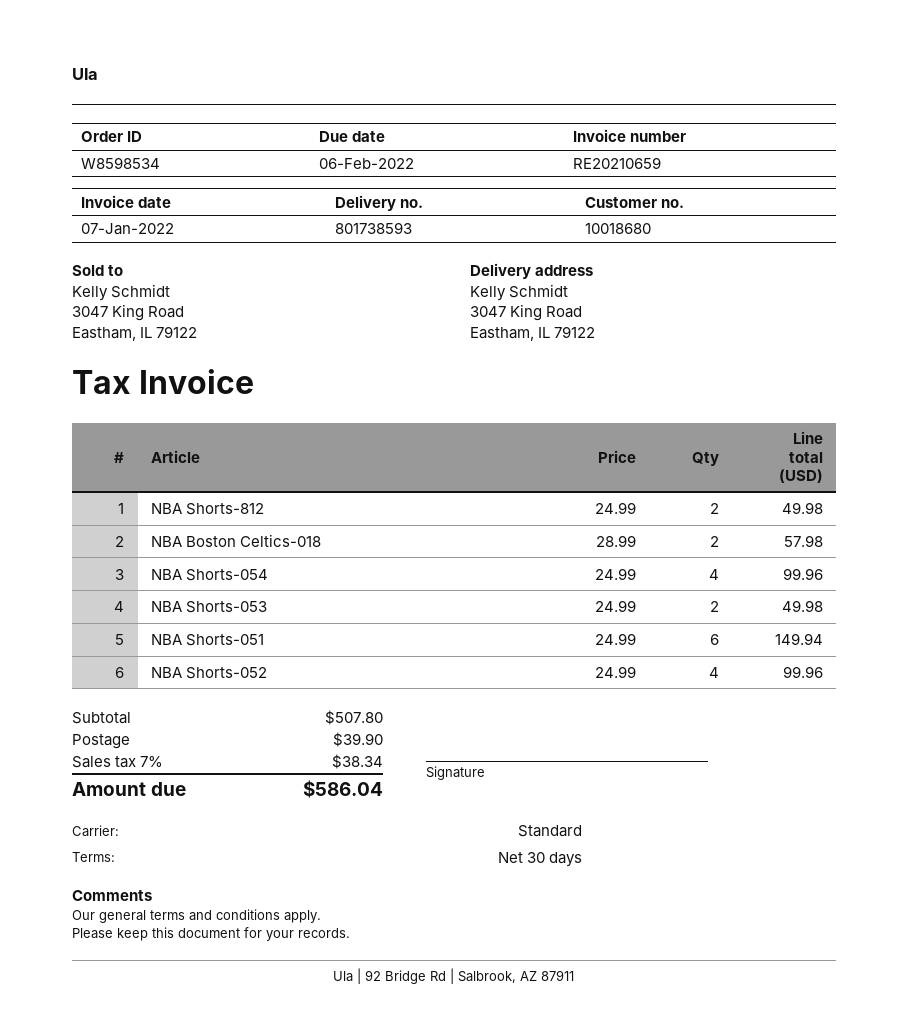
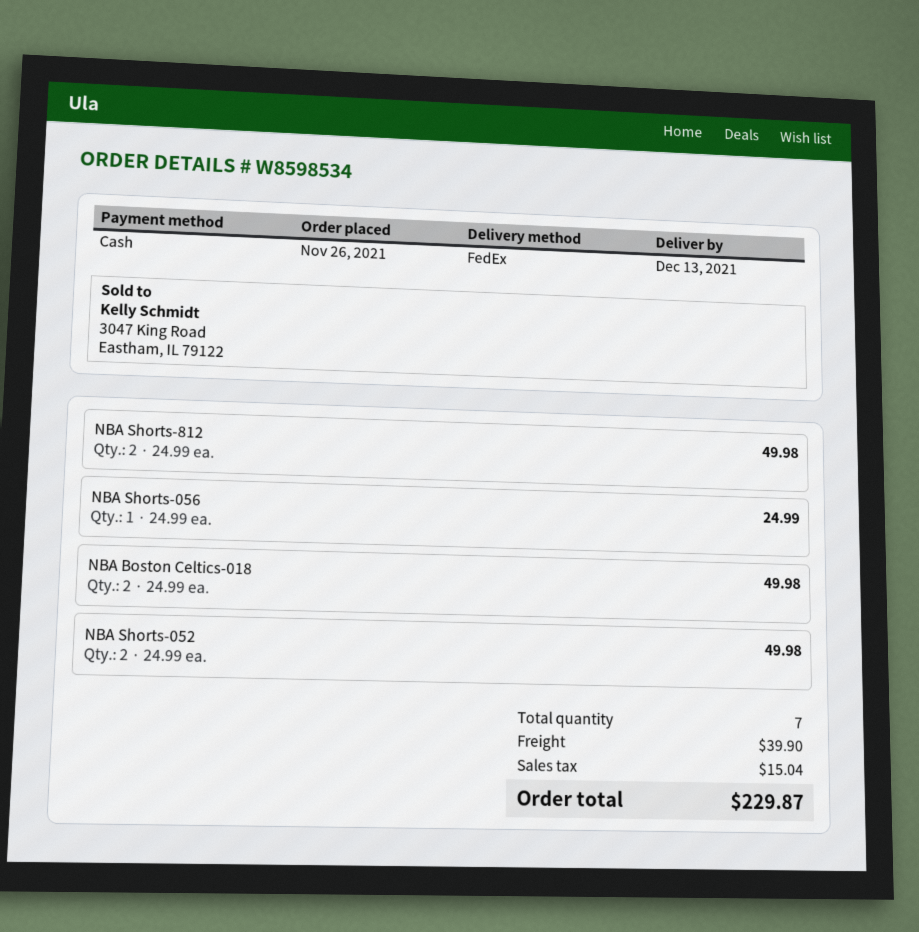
shipping method: standard -> FedEx
NBA Boston Celtics-018: 2 x 28.99 = 57.98 -> 2 x 24.99 = 49.98
NBA Shorts-054: 4 x 24.99 = 99.96 -> none
NBA Shorts-053: 2 x 24.99 = 49.98 -> none
NBA Shorts-051: 6 x 24.99 = 149.94 -> none
NBA Shorts-052: 4 x 24.99 = 99.96 -> 2 x 24.99 = 49.98
NBA Shorts-056: none -> 1 x 24.99 = 24.99
tax: 38.34 -> 15.04
total: 586.04 -> 229.87

